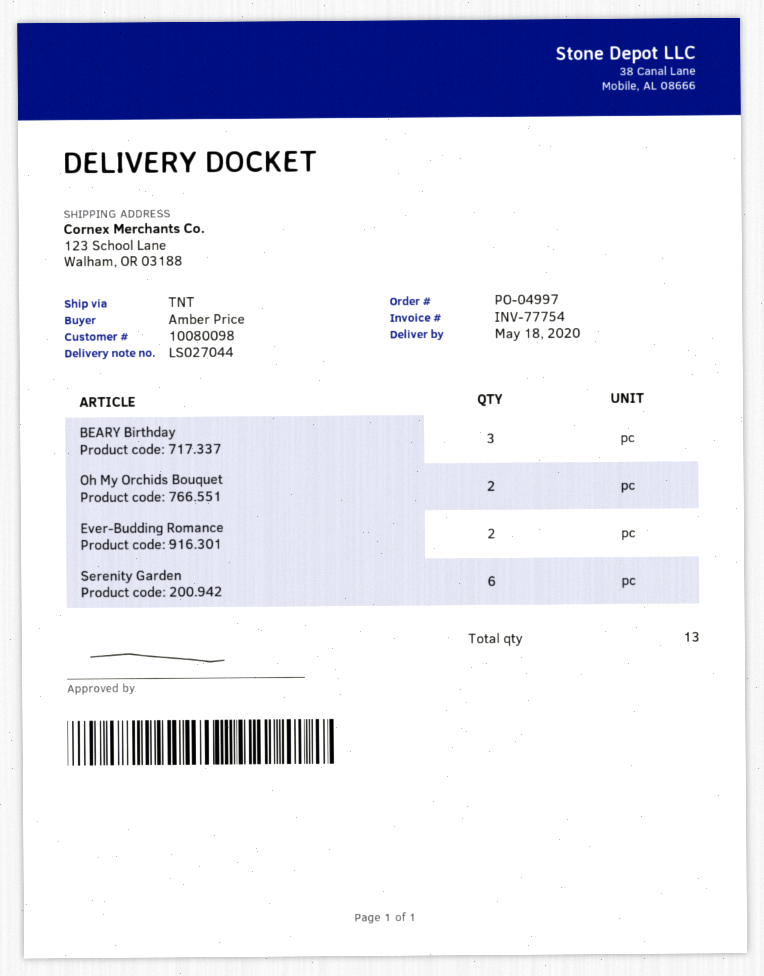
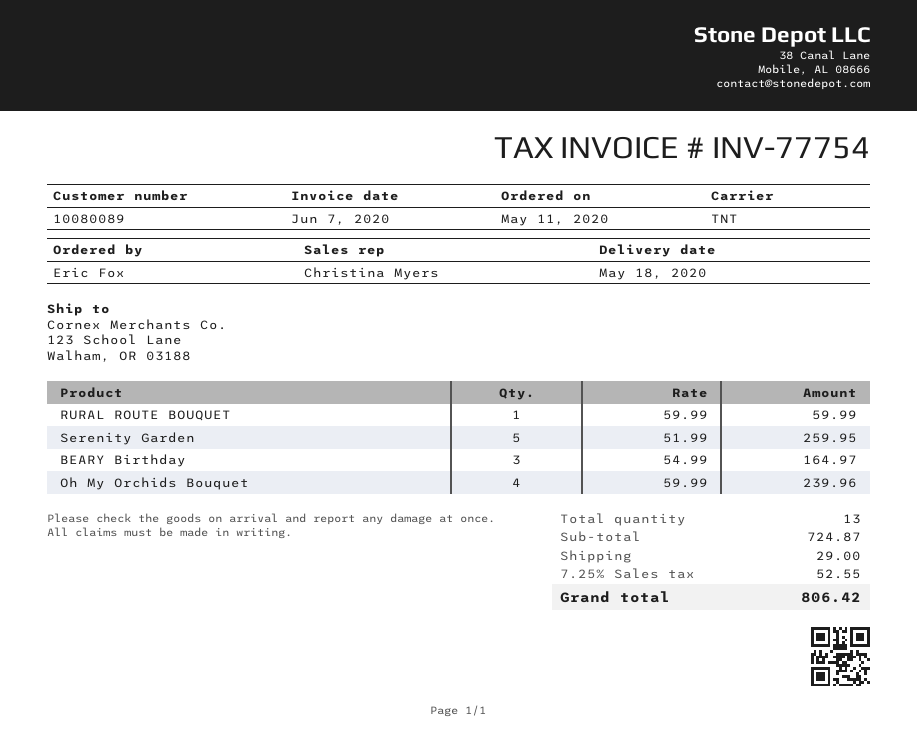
customer number: 10080098 -> 10080089
ordered by: Amber Price -> Eric Fox
Oh My Orchids Bouquet: 2 -> 4
Ever-Budding Romance: 2 -> none
Serenity Garden: 6 -> 5
RURAL ROUTE BOUQUET: none -> 1

